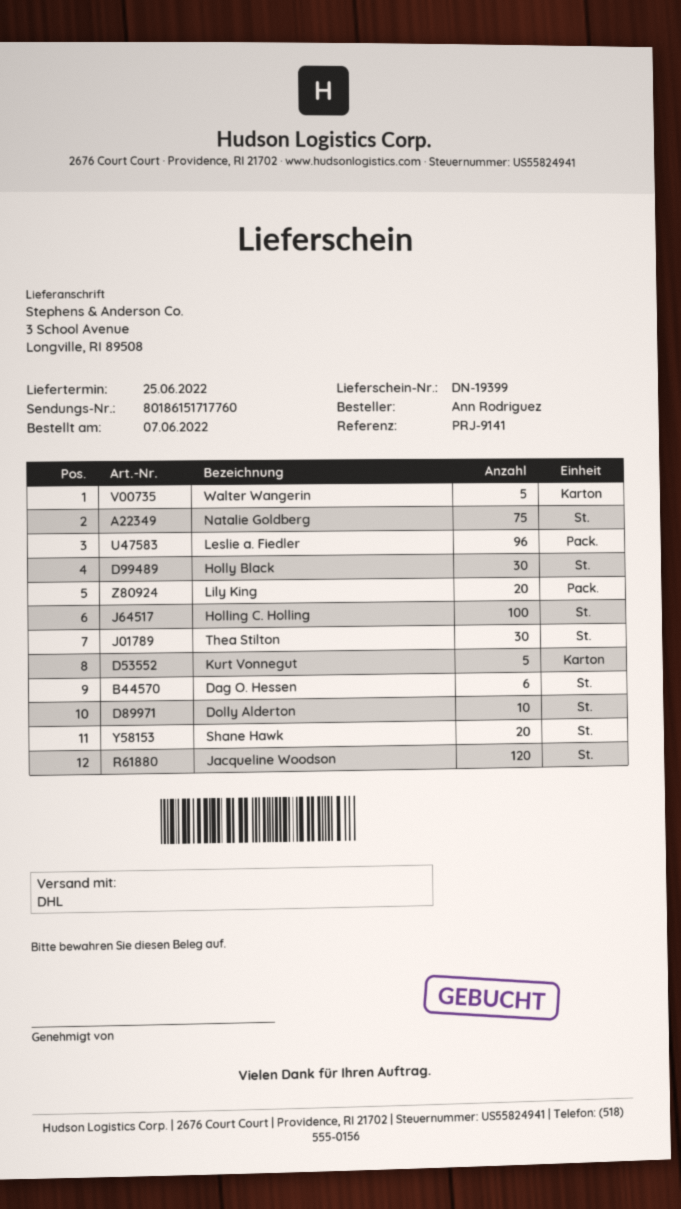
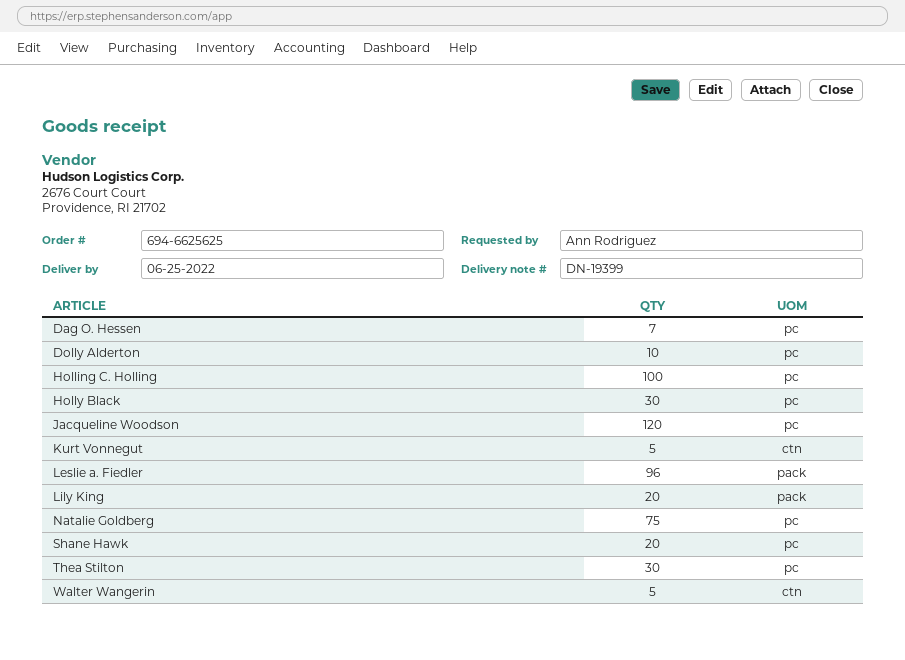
Dag O. Hessen: 6 -> 7

